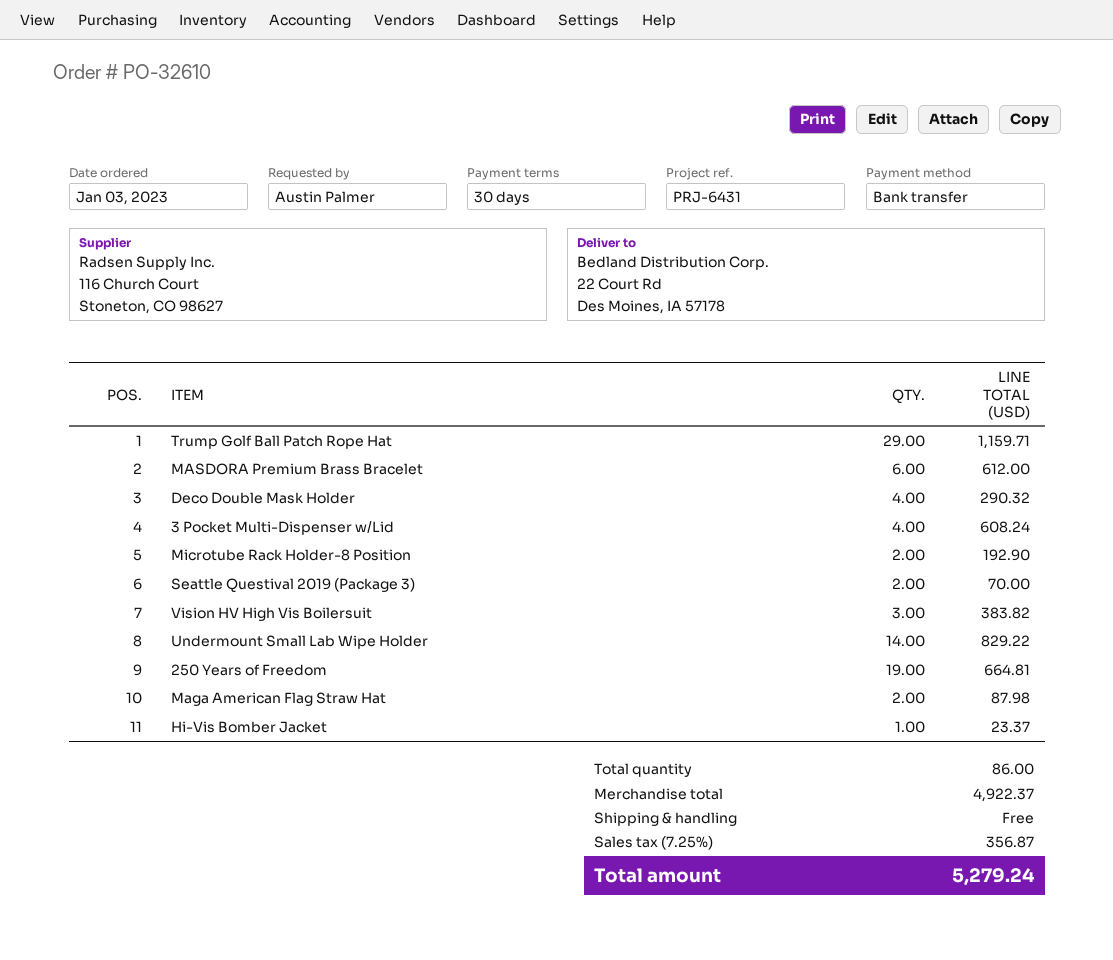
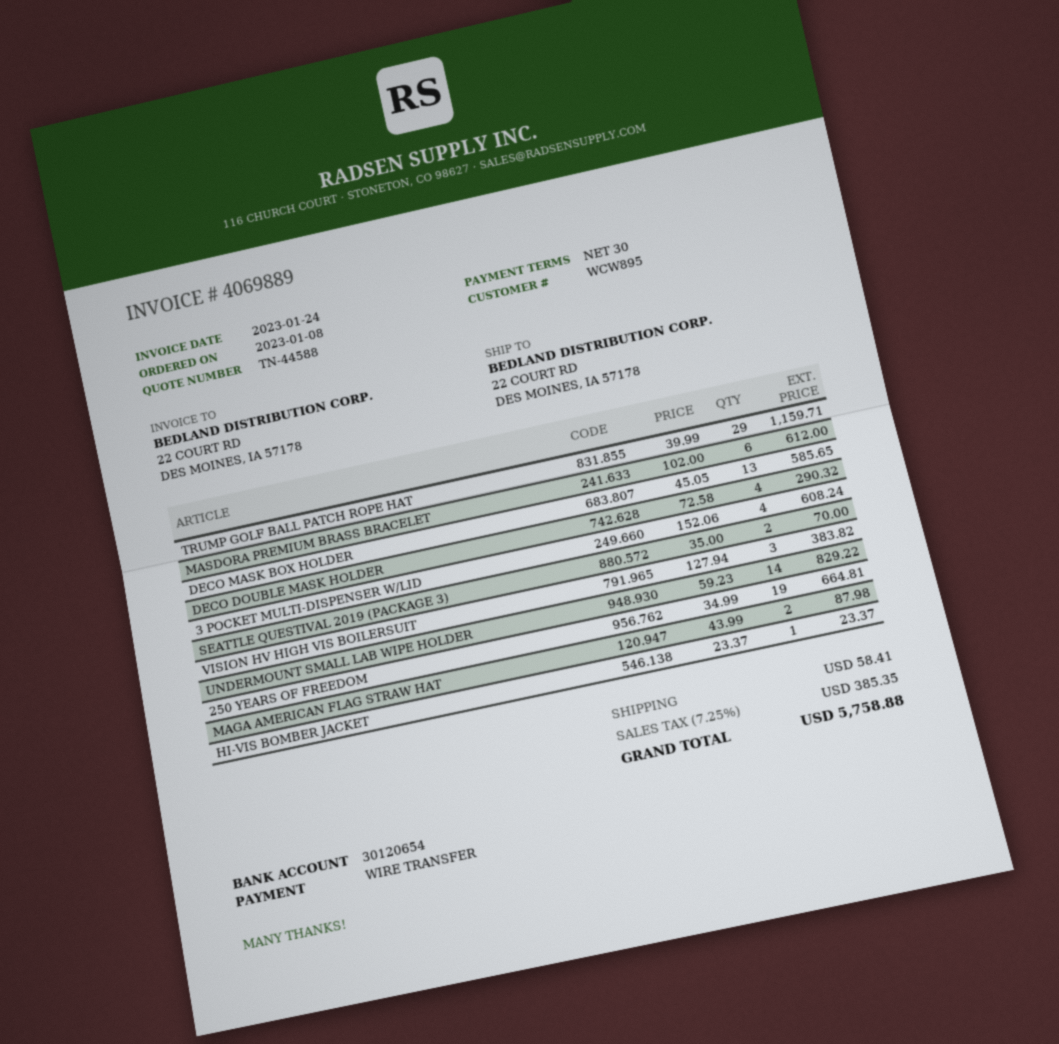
order date: 2023-01-03 -> 2023-01-08
Microtube Rack Holder-8 Position: 2 for 192.90 -> none
DECO MASK BOX HOLDER: none -> 13 for 585.65
shipping: 0.00 -> 58.41
tax: 7.25% = 356.87 -> 7.25% = 385.35
total: 5279.24 -> 5758.88

